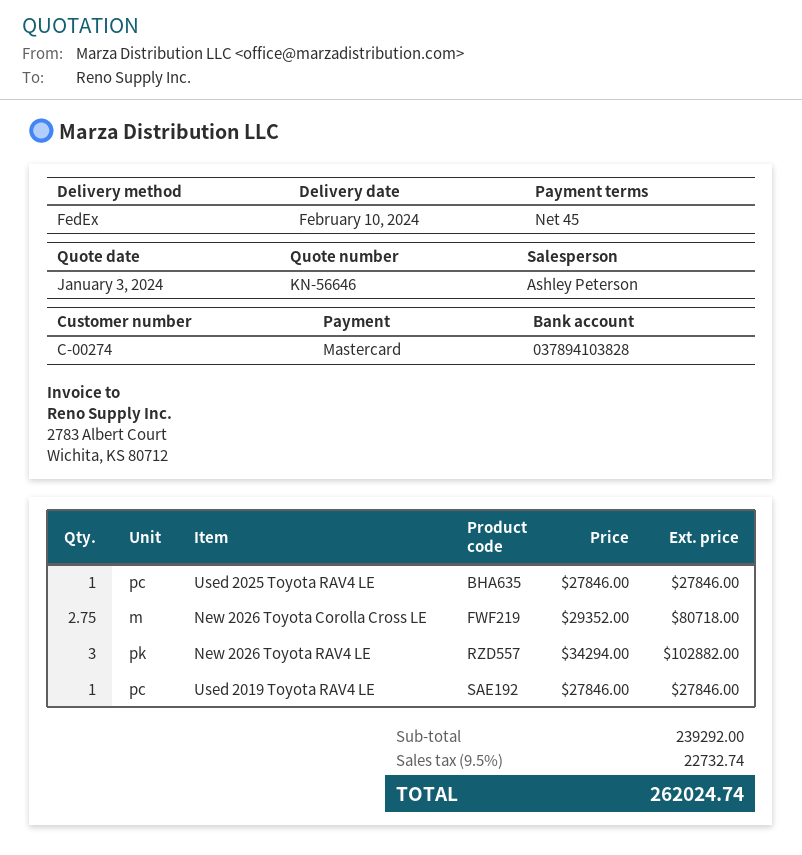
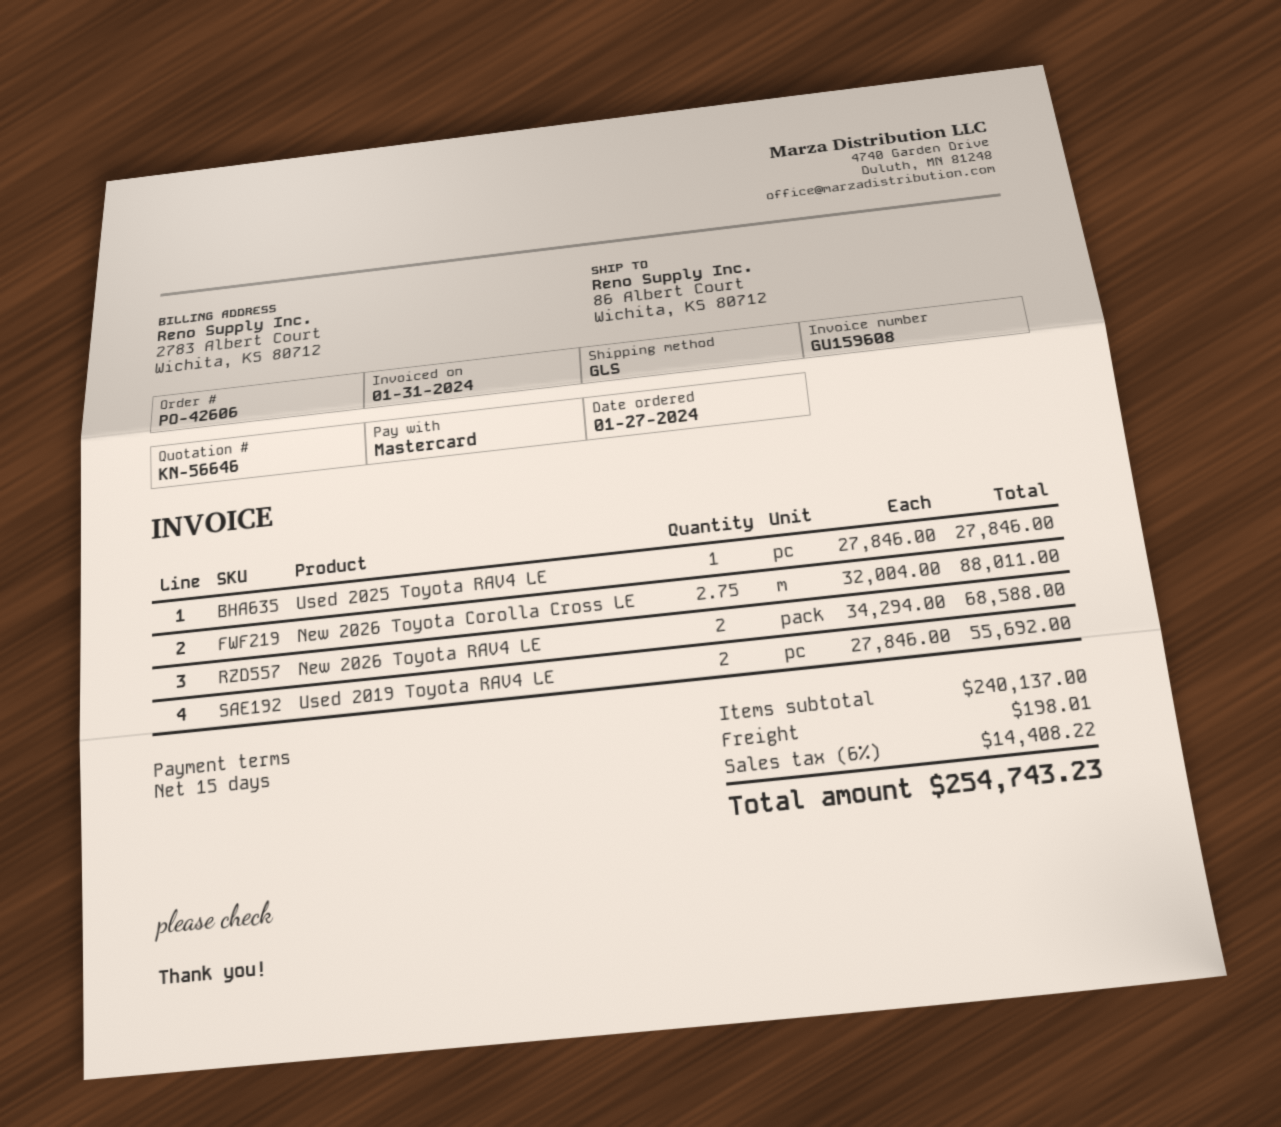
payment terms: 45 days -> 15 days
shipping method: FedEx -> GLS
New 2026 Toyota Corolla Cross LE: 2.75 x 29352.00 = 80718.00 -> 2.75 x 32004.00 = 88011.00
New 2026 Toyota RAV4 LE: 3 x 34294.00 = 102882.00 -> 2 x 34294.00 = 68588.00
Used 2019 Toyota RAV4 LE: 1 x 27846.00 = 27846.00 -> 2 x 27846.00 = 55692.00
subtotal: 239292.00 -> 240137.00
shipping: none -> 198.01
tax: 9.5% = 22732.74 -> 6% = 14408.22
total: 262024.74 -> 254743.23

